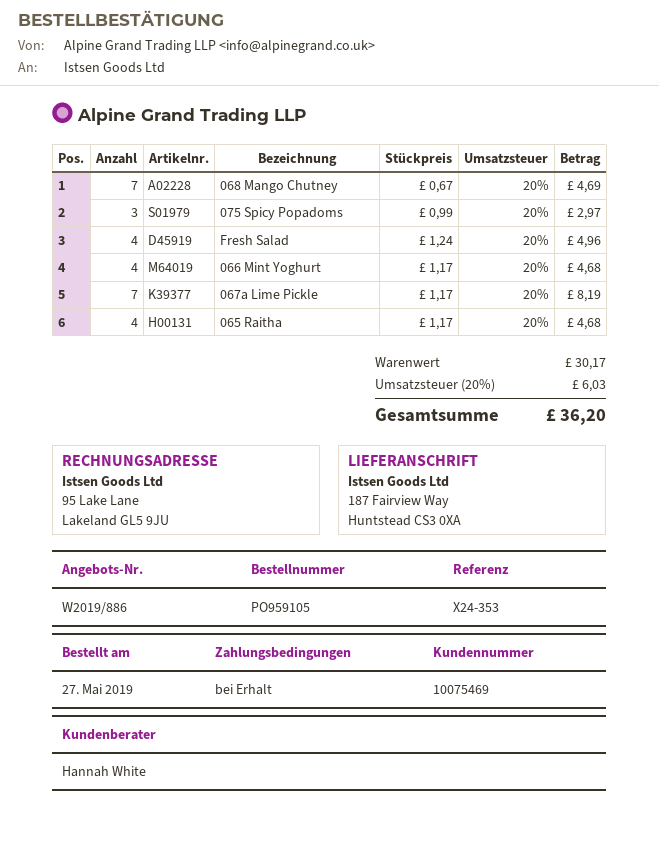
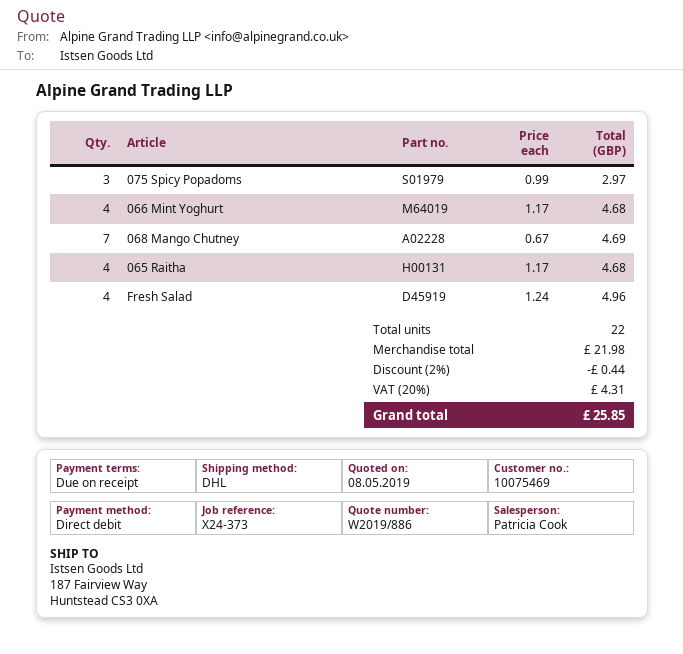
reference: X24-353 -> X24-373
sales rep: Hannah White -> Patricia Cook
067a Lime Pickle: 7 x 1.17 = 8.19 -> none
subtotal: 30.17 -> 21.98
discount: none -> 2% = 0.44
tax: 20% = 6.03 -> 20% = 4.31
total: 36.20 -> 25.85

